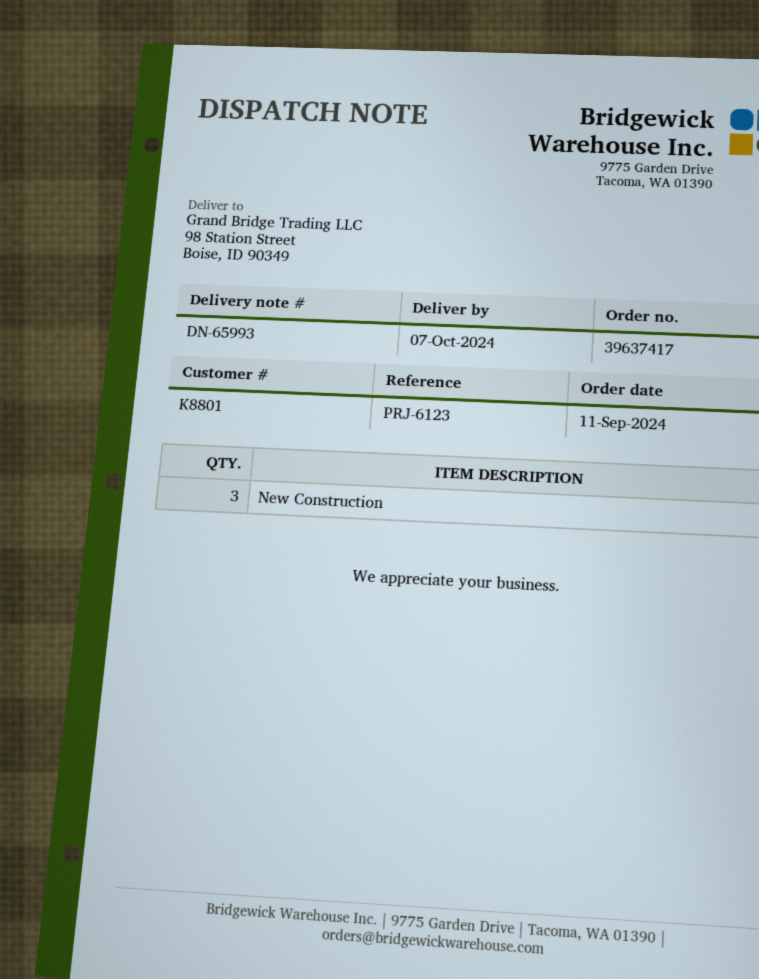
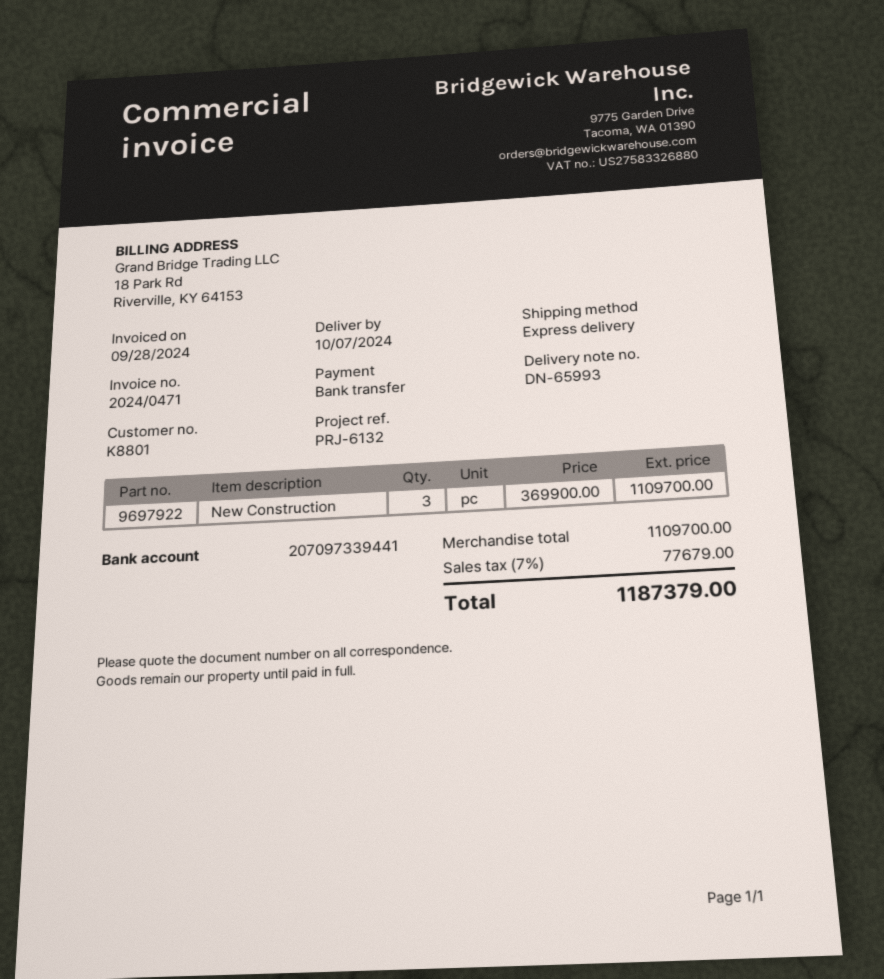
reference: PRJ-6123 -> PRJ-6132

